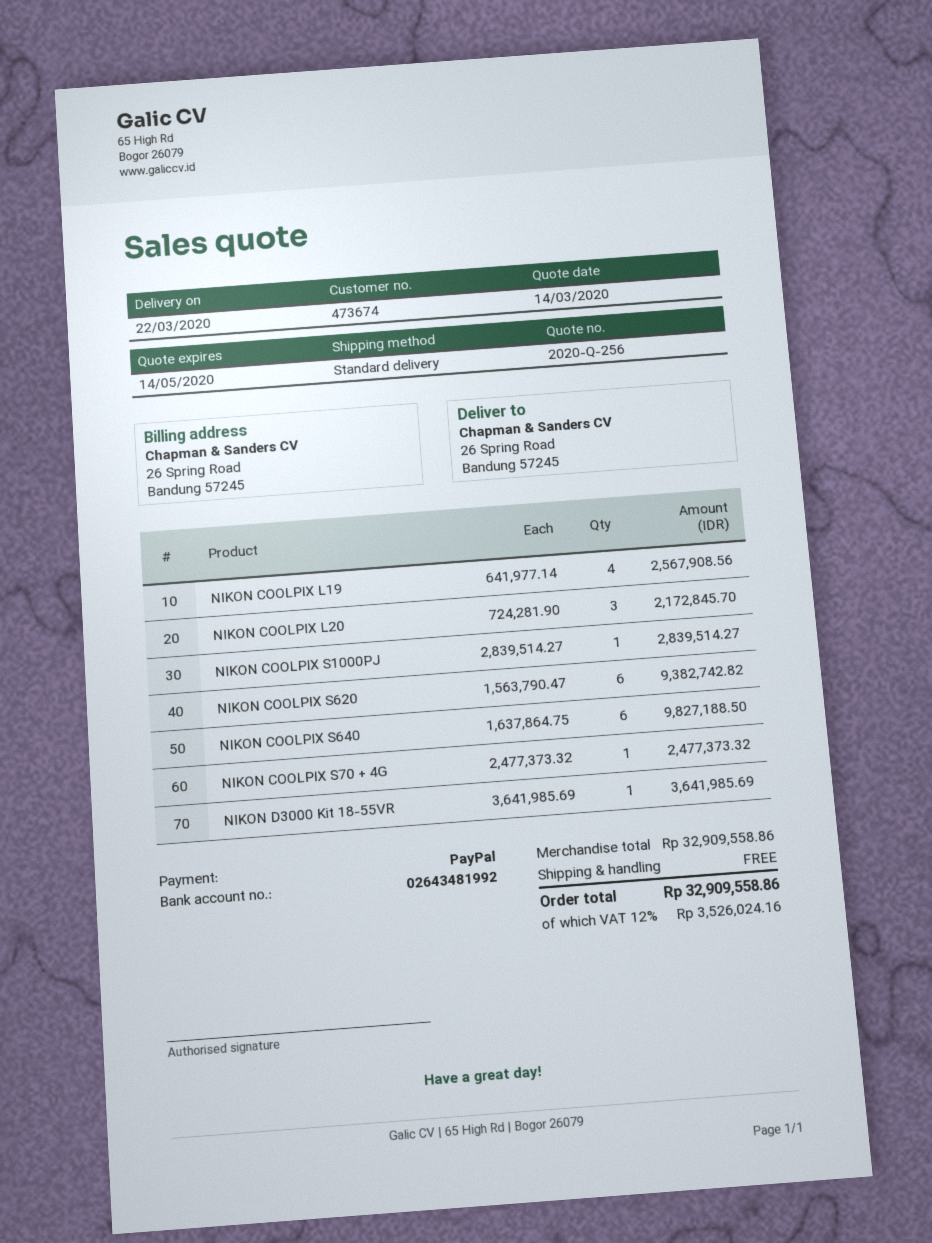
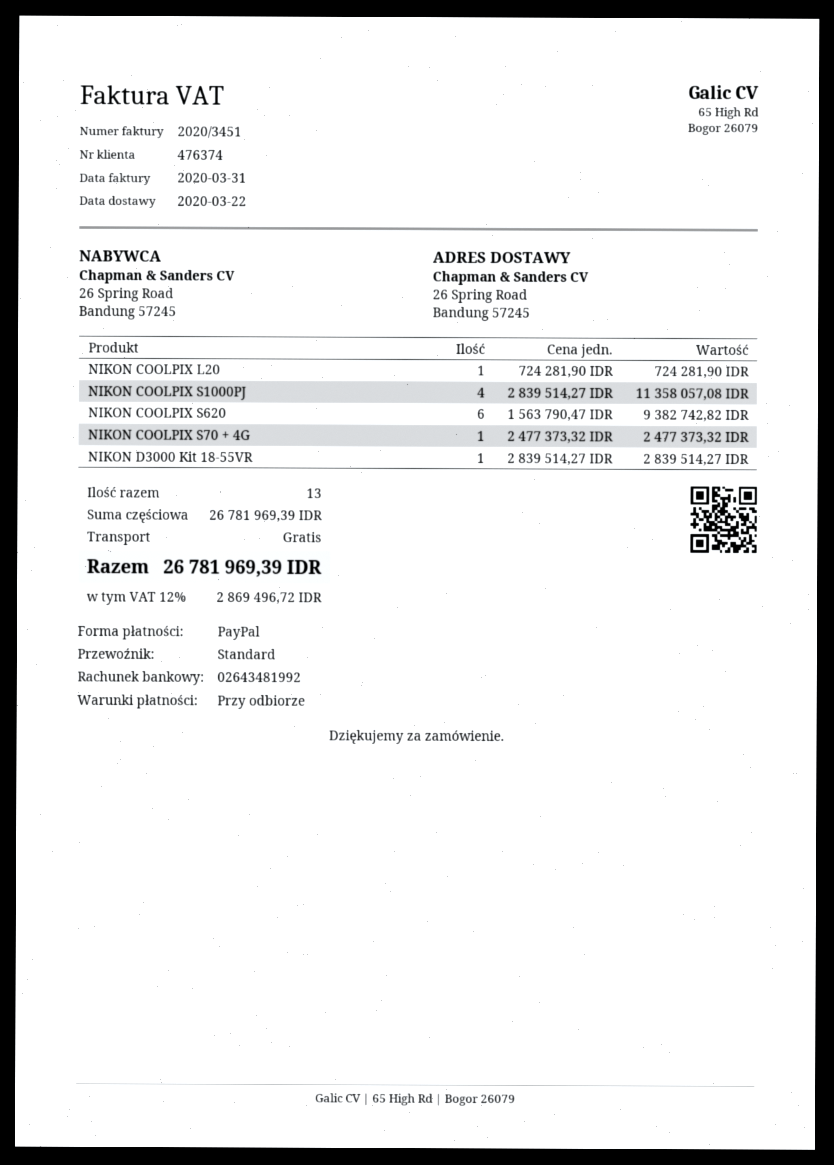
customer number: 473674 -> 476374
NIKON COOLPIX L19: 4 x 641977.14 = 2567908.56 -> none
NIKON COOLPIX L20: 3 x 724281.90 = 2172845.70 -> 1 x 724281.90 = 724281.90
NIKON COOLPIX S1000PJ: 1 x 2839514.27 = 2839514.27 -> 4 x 2839514.27 = 11358057.08
NIKON COOLPIX S640: 6 x 1637864.75 = 9827188.50 -> none
NIKON D3000 Kit 18-55VR: 1 x 3641985.69 = 3641985.69 -> 1 x 2839514.27 = 2839514.27
subtotal: 32909558.86 -> 26781969.39
tax: 12% = 3526024.16 -> 12% = 2869496.72
total: 32909558.86 -> 26781969.39

